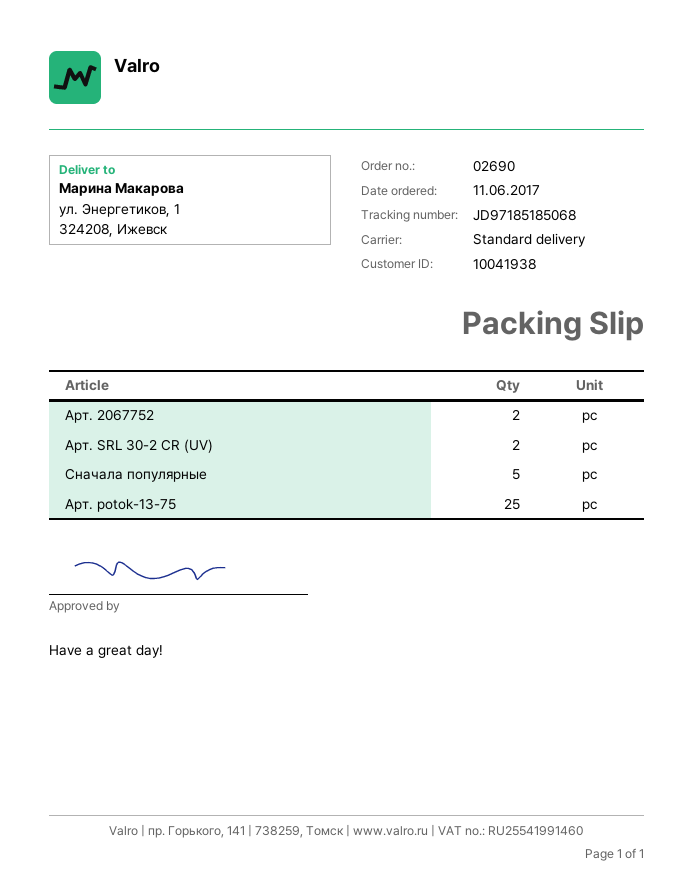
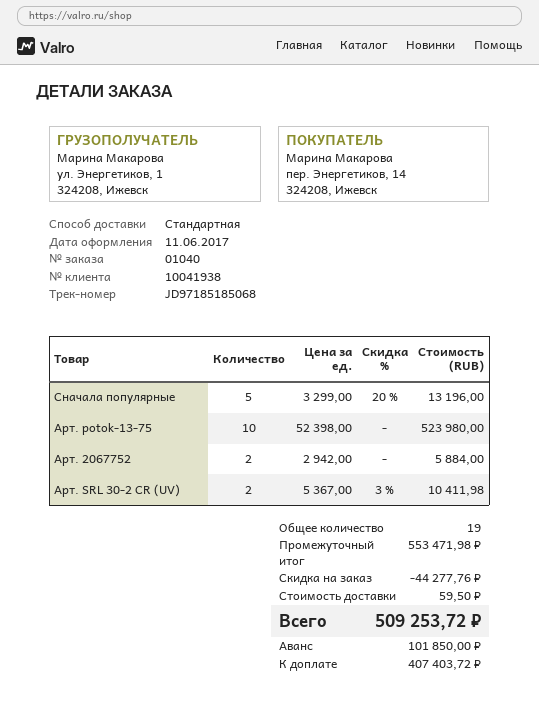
order number: 02690 -> 01040
Арт. potok-13-75: 25 -> 10

